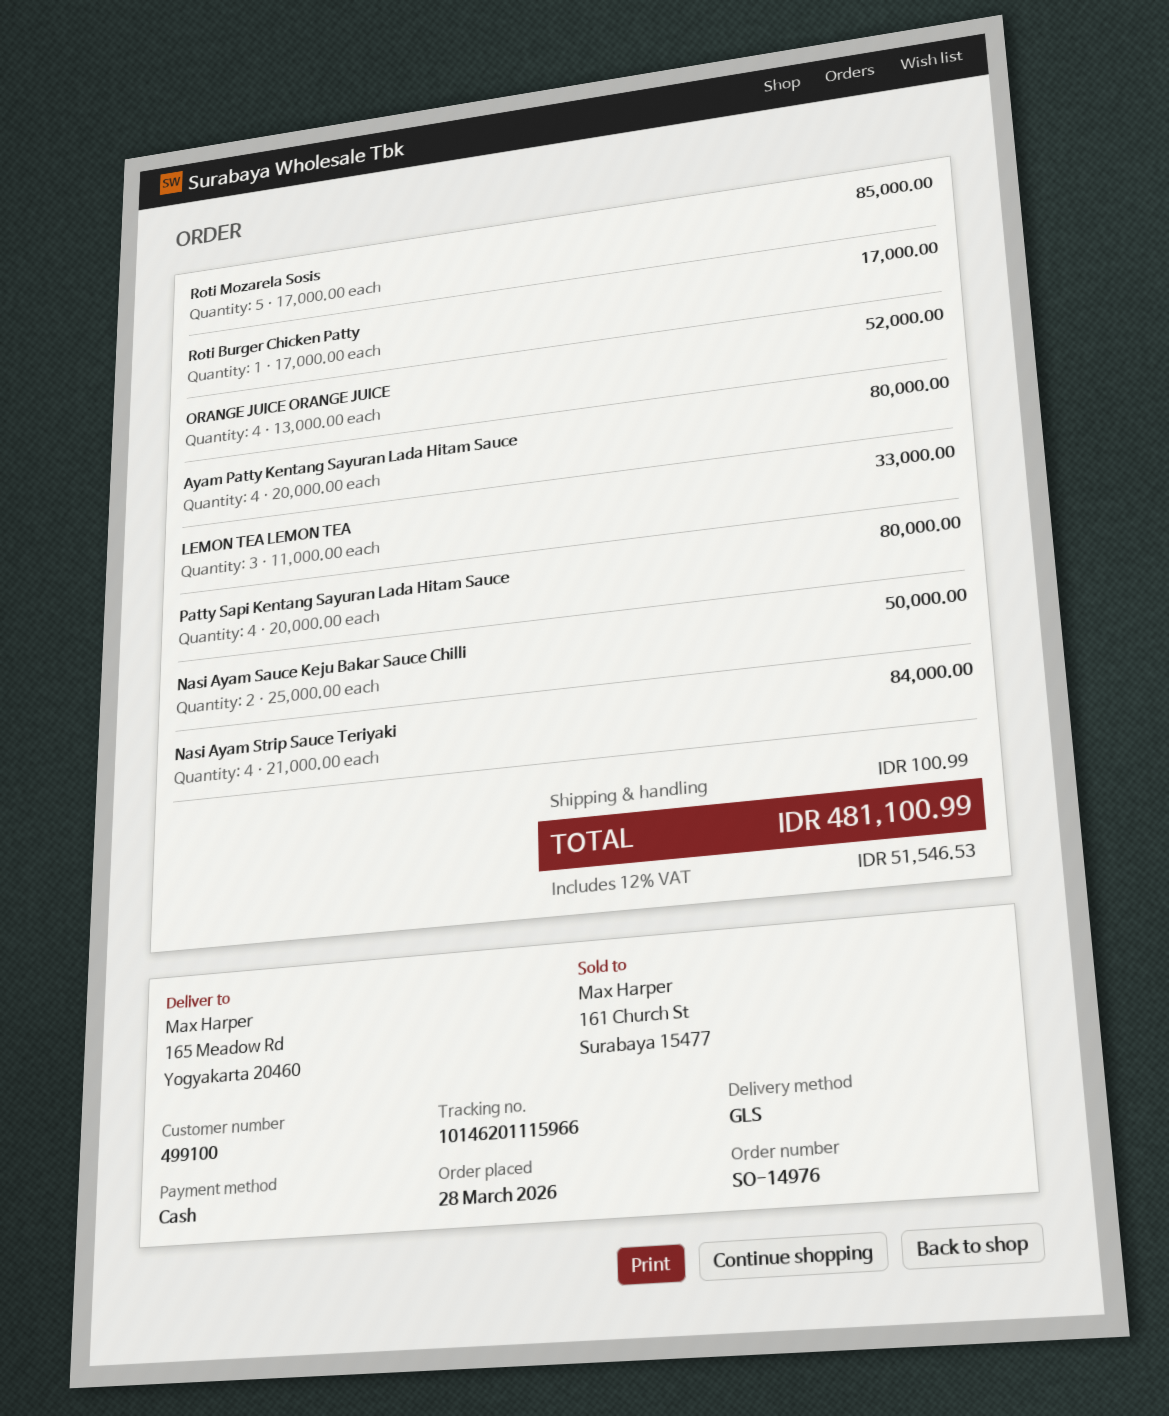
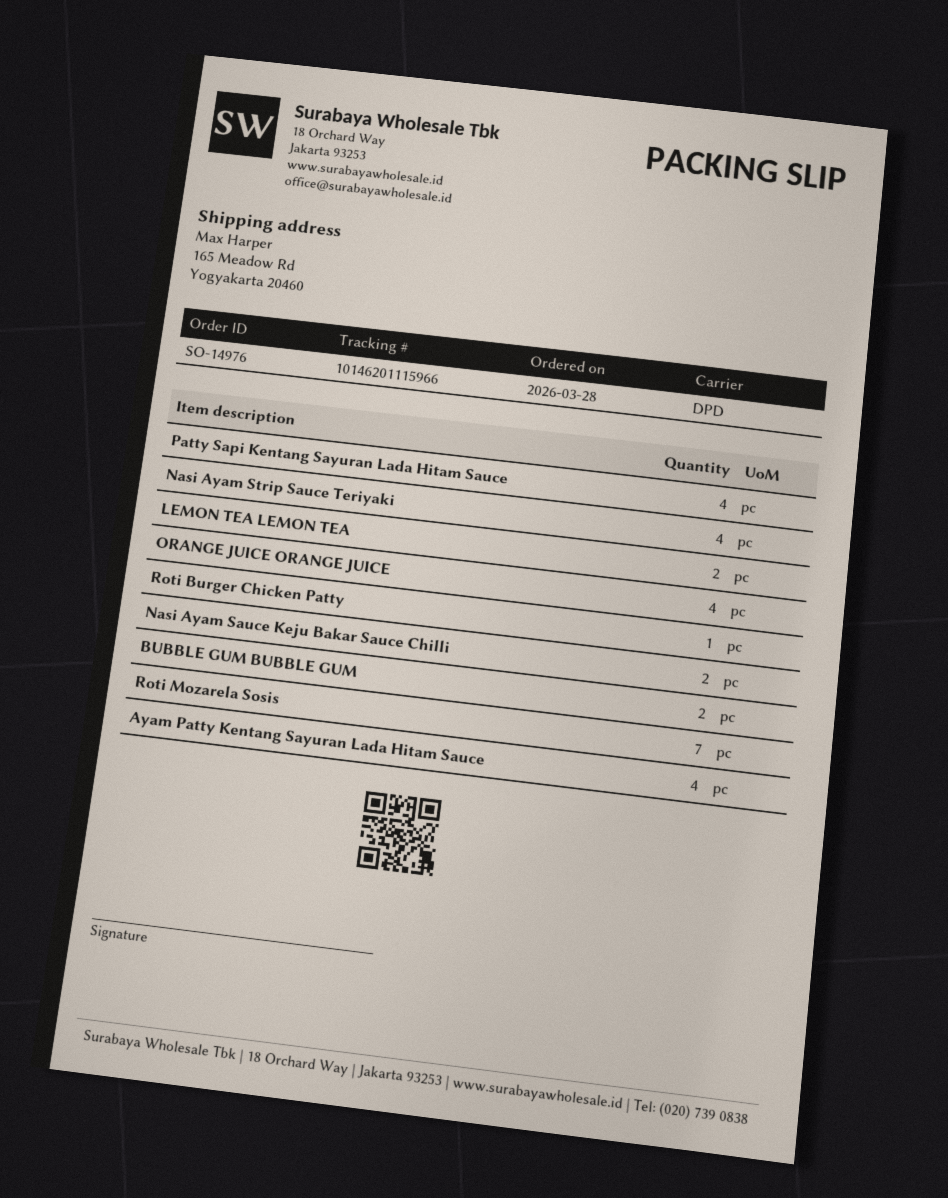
shipping method: GLS -> DPD
Roti Mozarela Sosis: 5 -> 7
LEMON TEA LEMON TEA: 3 -> 2
BUBBLE GUM BUBBLE GUM: none -> 2

